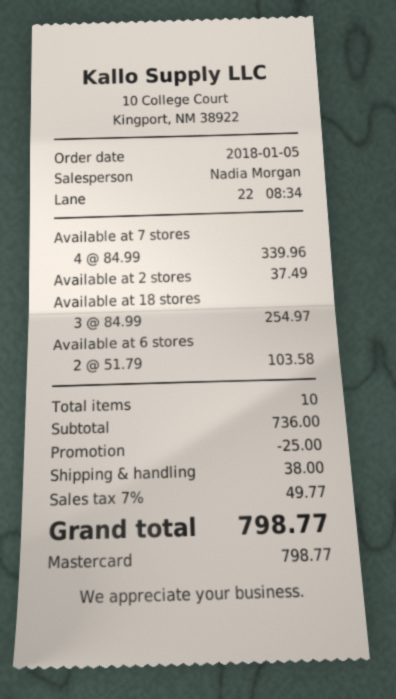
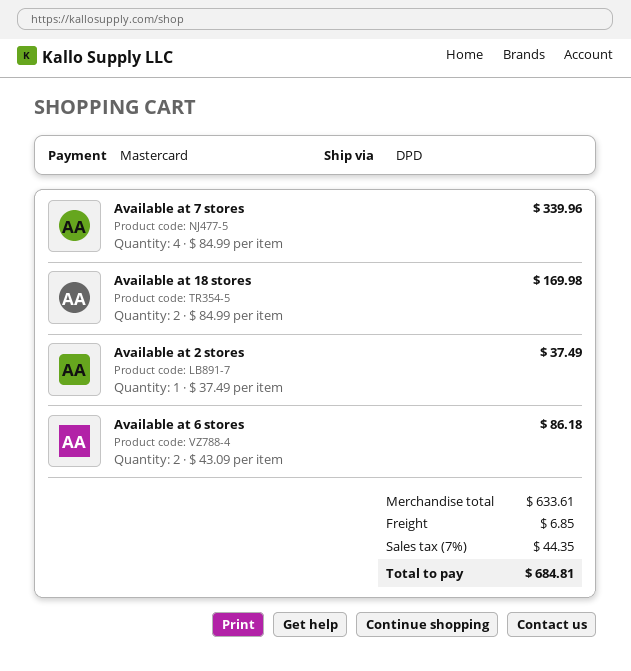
Available at 18 stores: 3 x 84.99 = 254.97 -> 2 x 84.99 = 169.98
Available at 6 stores: 2 x 51.79 = 103.58 -> 2 x 43.09 = 86.18
subtotal: 736.00 -> 633.61
discount: 25.00 -> none
shipping: 38.00 -> 6.85
tax: 7% = 49.77 -> 7% = 44.35
total: 798.77 -> 684.81

